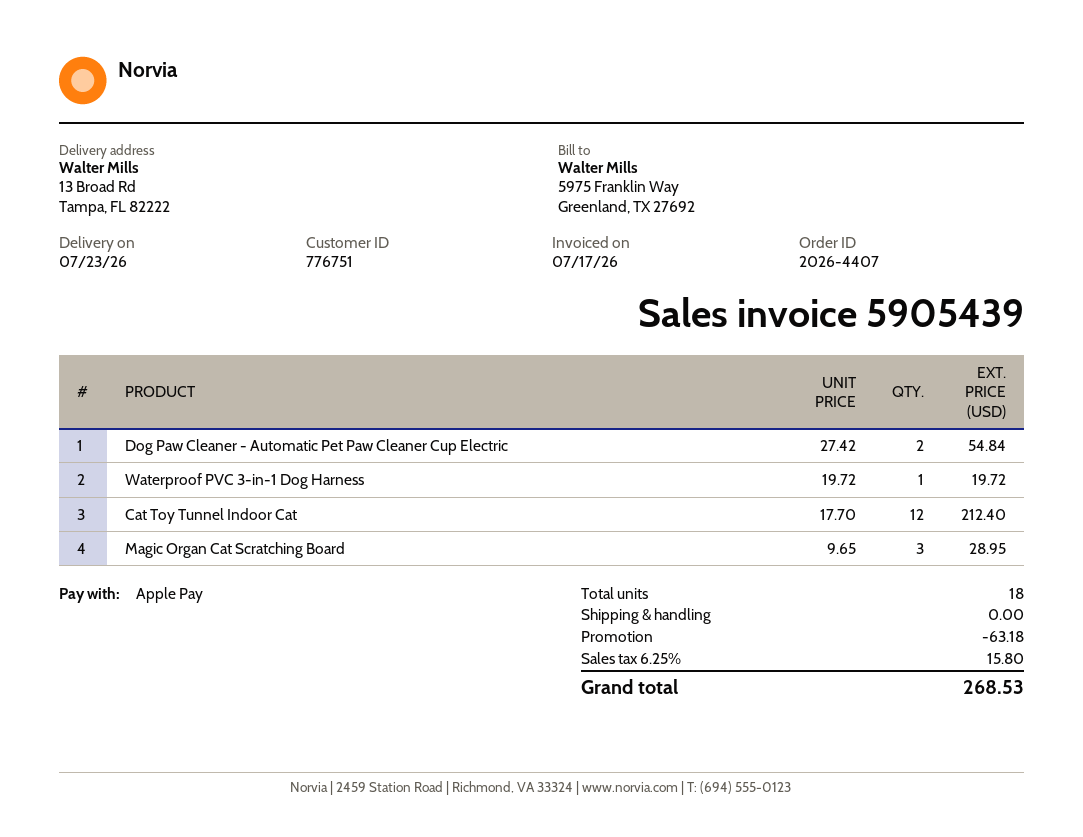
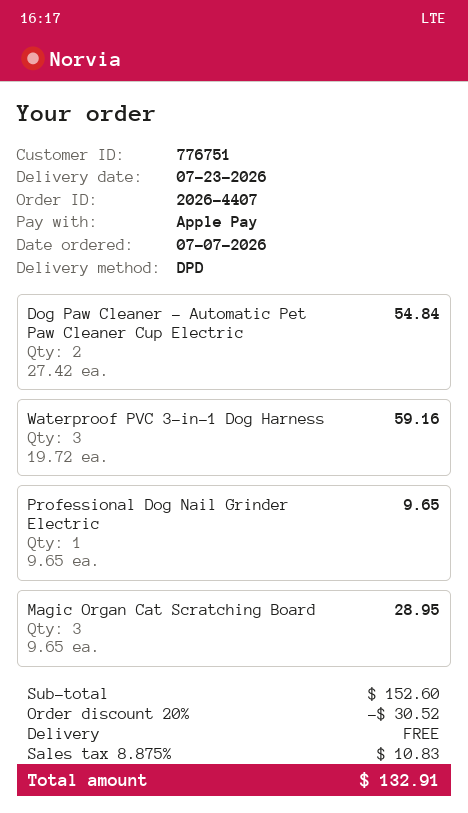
Waterproof PVC 3-in-1 Dog Harness: 1 x 19.72 = 19.72 -> 3 x 19.72 = 59.16
Cat Toy Tunnel Indoor Cat: 12 x 17.70 = 212.40 -> none
Professional Dog Nail Grinder Electric: none -> 1 x 9.65 = 9.65
discount: 63.18 -> 30.52
tax: 6.25% = 15.80 -> 8.875% = 10.83
total: 268.53 -> 132.91

